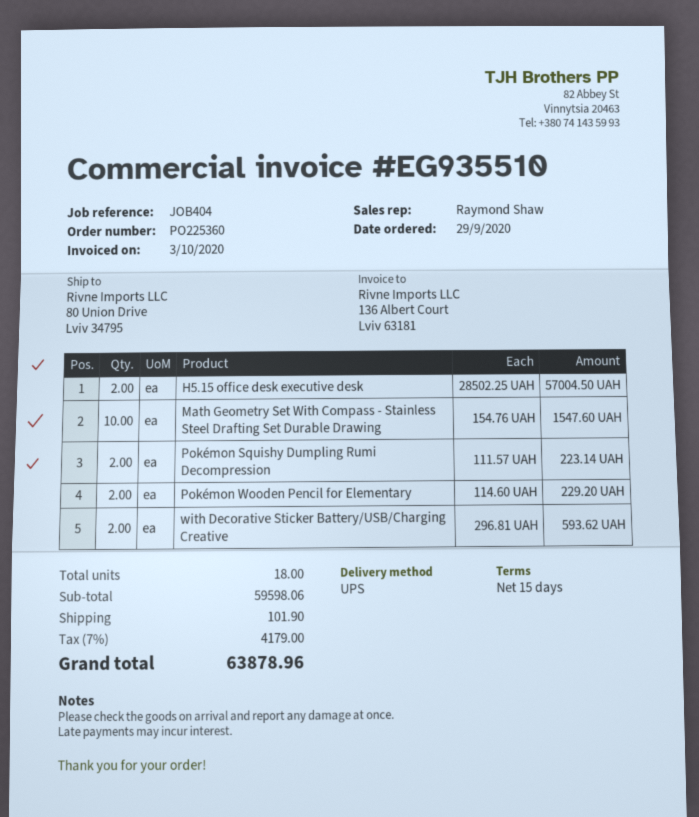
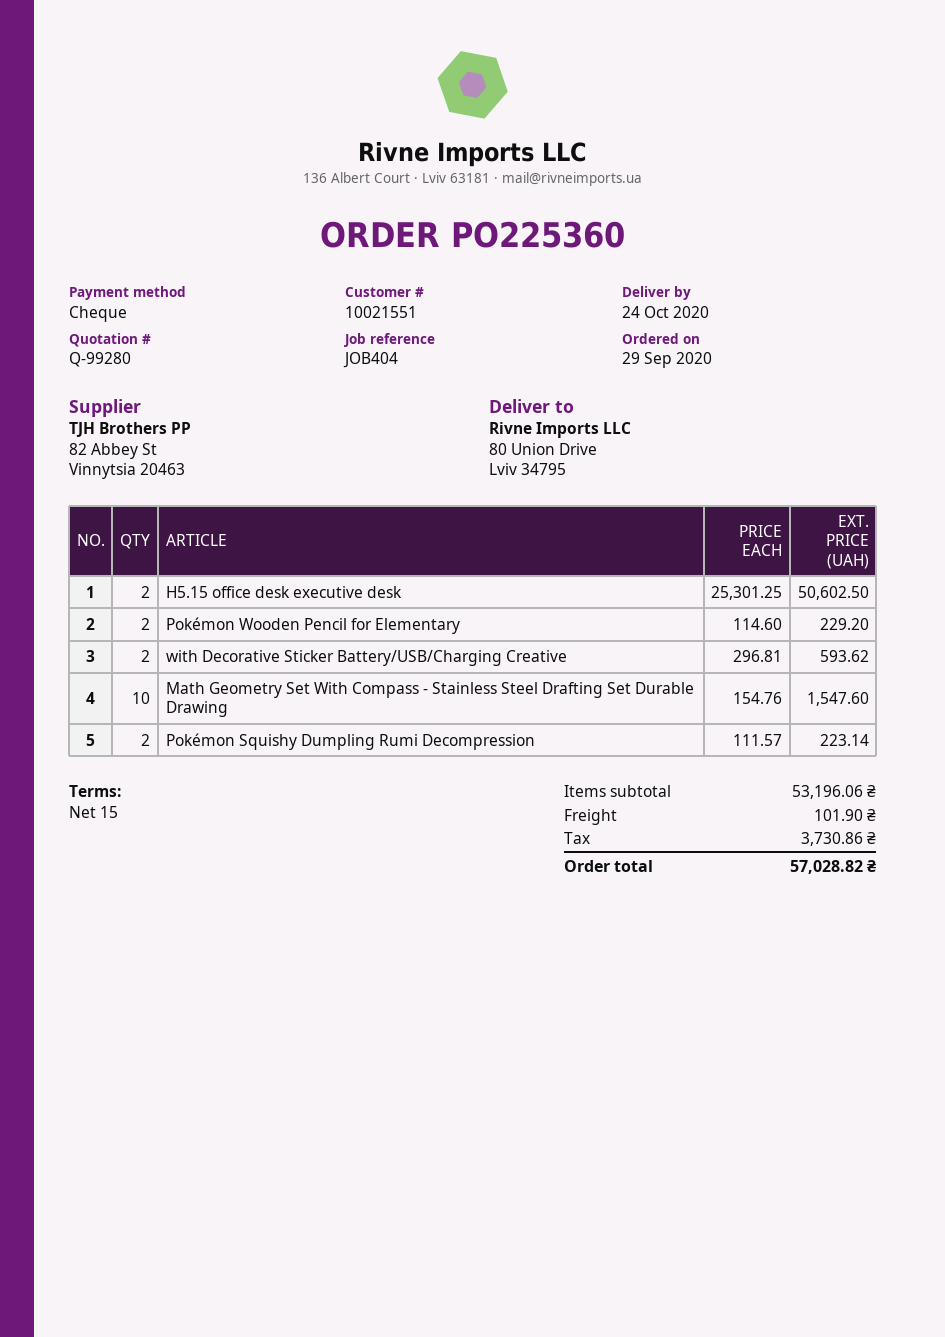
H5.15 office desk executive desk: 2 x 28502.25 = 57004.50 -> 2 x 25301.25 = 50602.50
subtotal: 59598.06 -> 53196.06
tax: 4179.00 -> 3730.86
total: 63878.96 -> 57028.82

